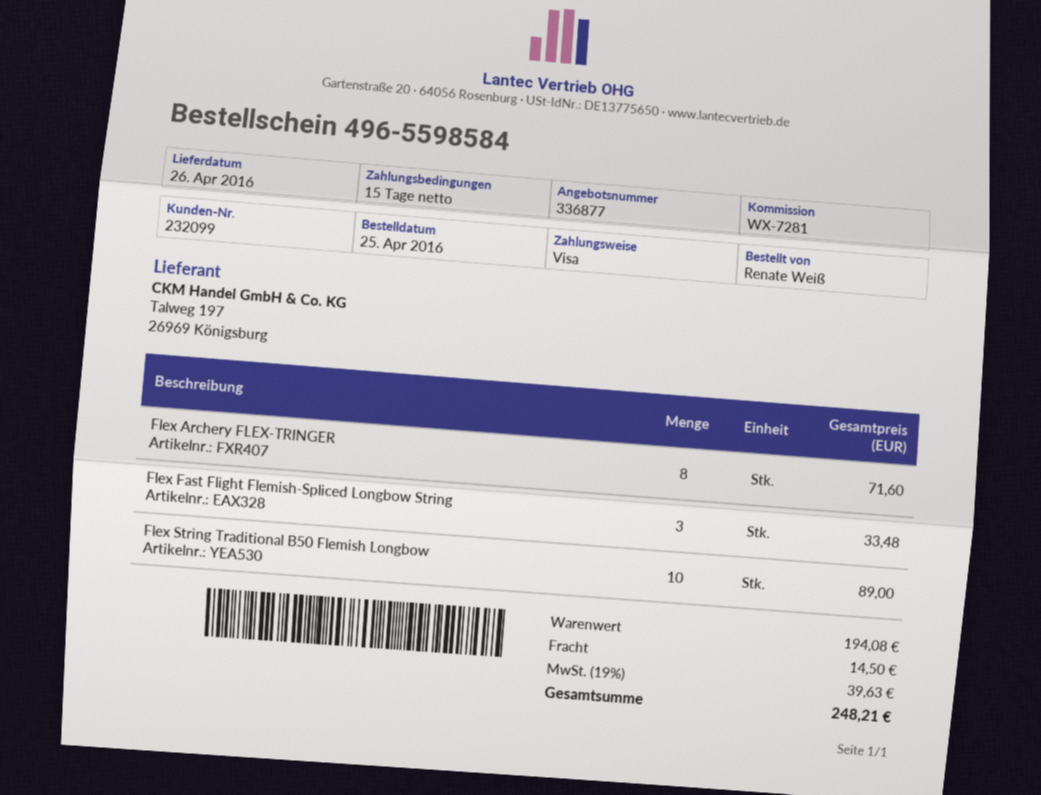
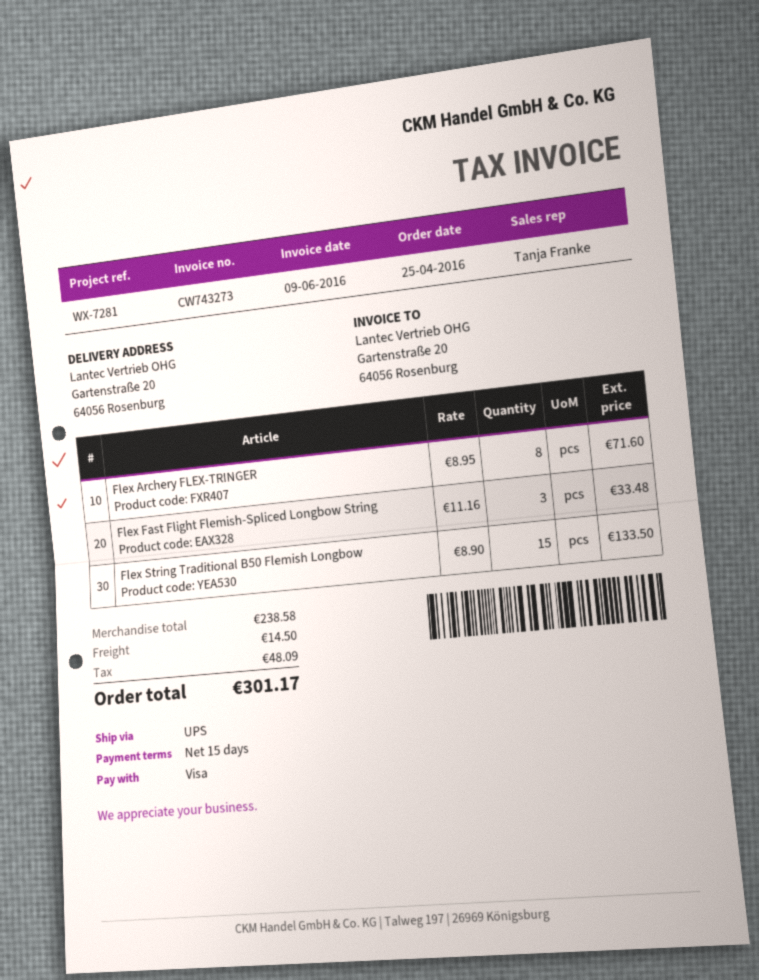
Flex String Traditional B50 Flemish Longbow: 10 for 89.00 -> 15 for 133.50
subtotal: 194.08 -> 238.58
tax: 39.63 -> 48.09
total: 248.21 -> 301.17

